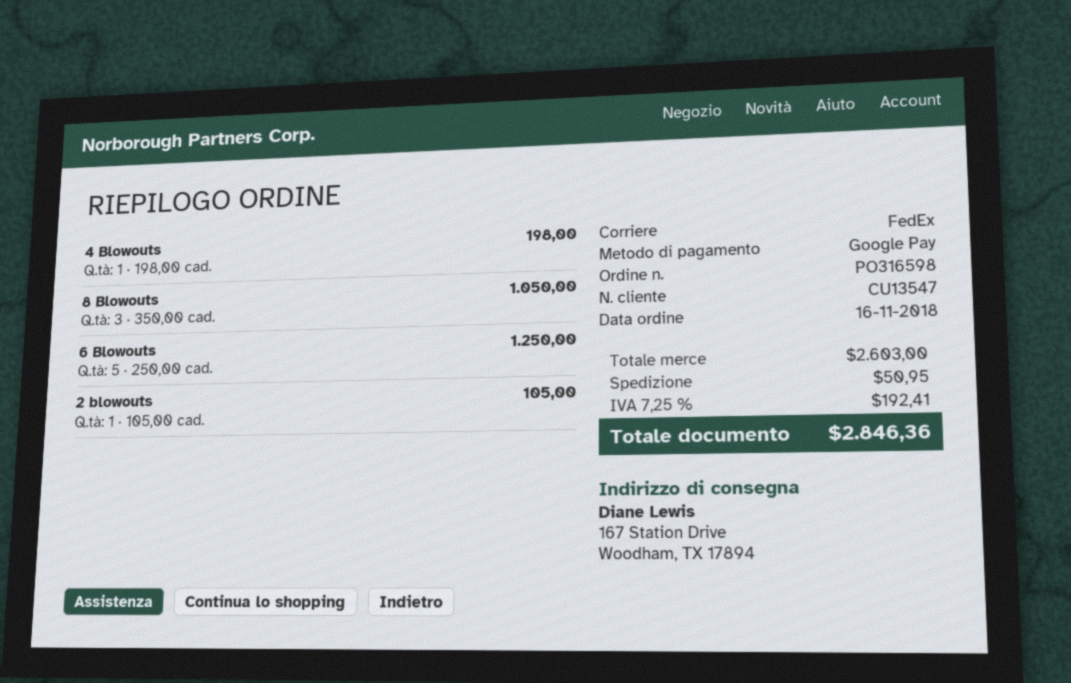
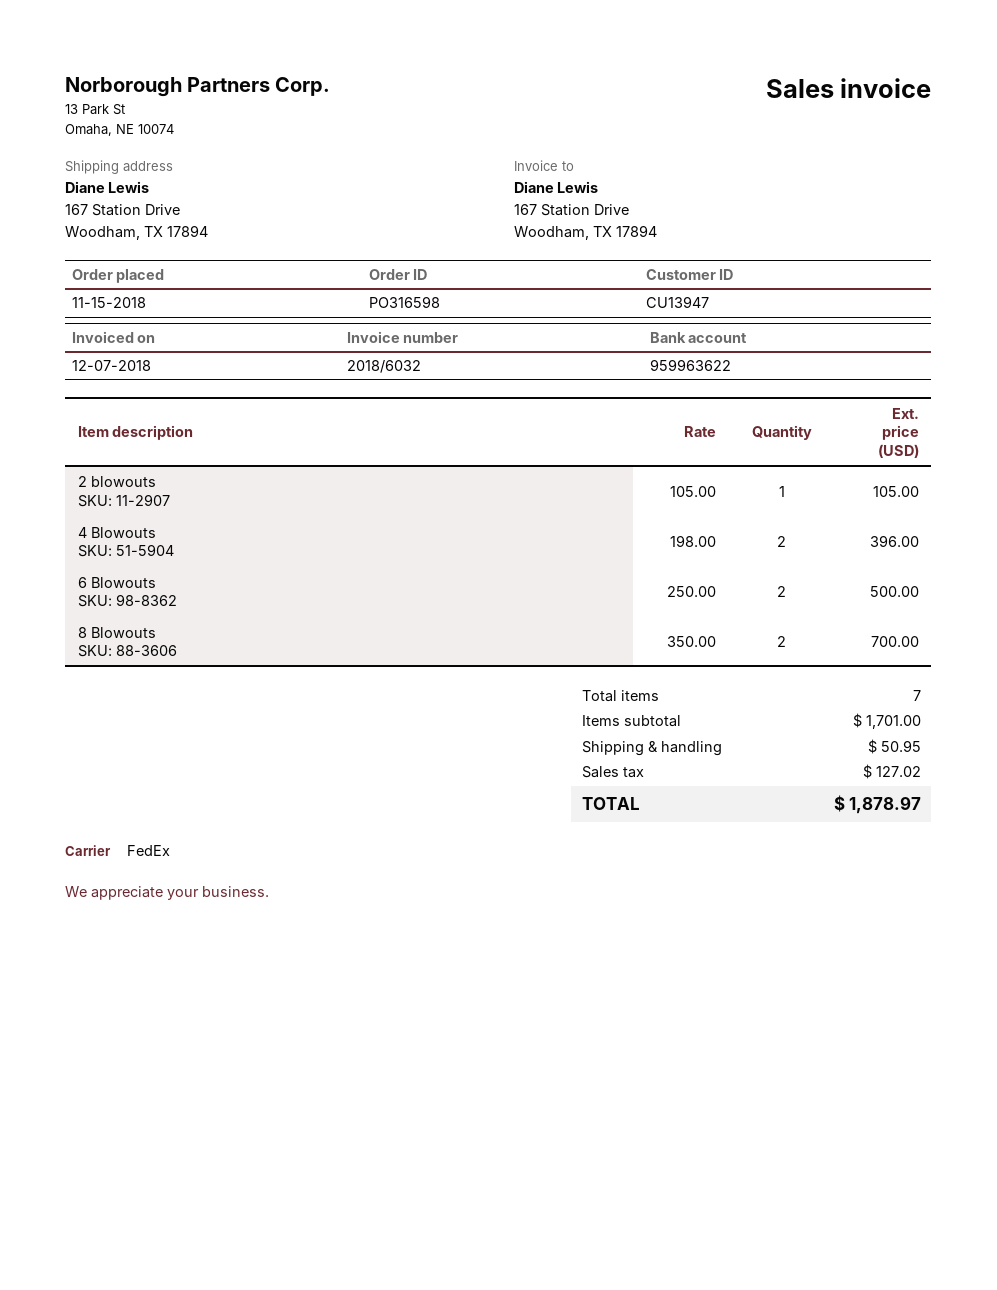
order date: 2018-11-16 -> 2018-11-15
customer number: CU13547 -> CU13947
4 Blowouts: 1 x 198.00 = 198.00 -> 2 x 198.00 = 396.00
8 Blowouts: 3 x 350.00 = 1050.00 -> 2 x 350.00 = 700.00
6 Blowouts: 5 x 250.00 = 1250.00 -> 2 x 250.00 = 500.00
subtotal: 2603.00 -> 1701.00
tax: 192.41 -> 127.02
total: 2846.36 -> 1878.97

